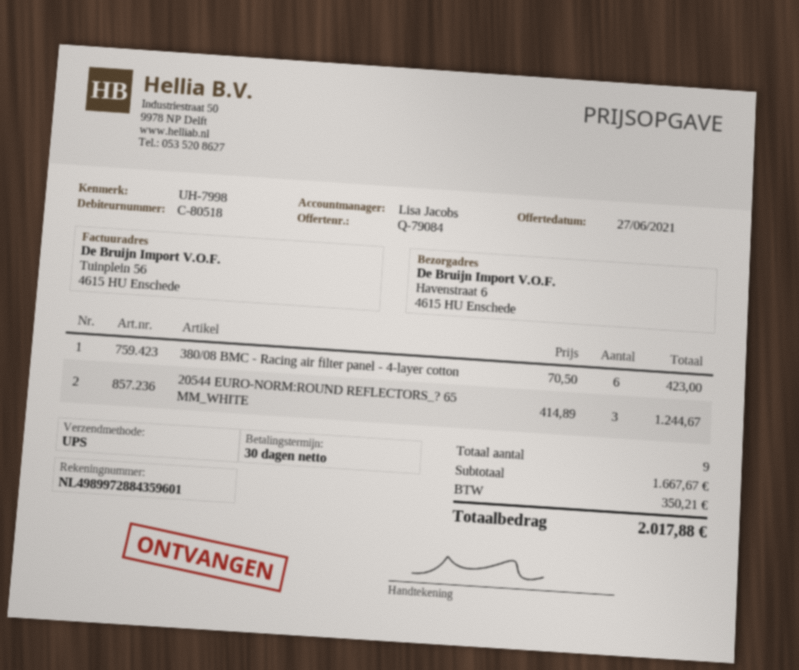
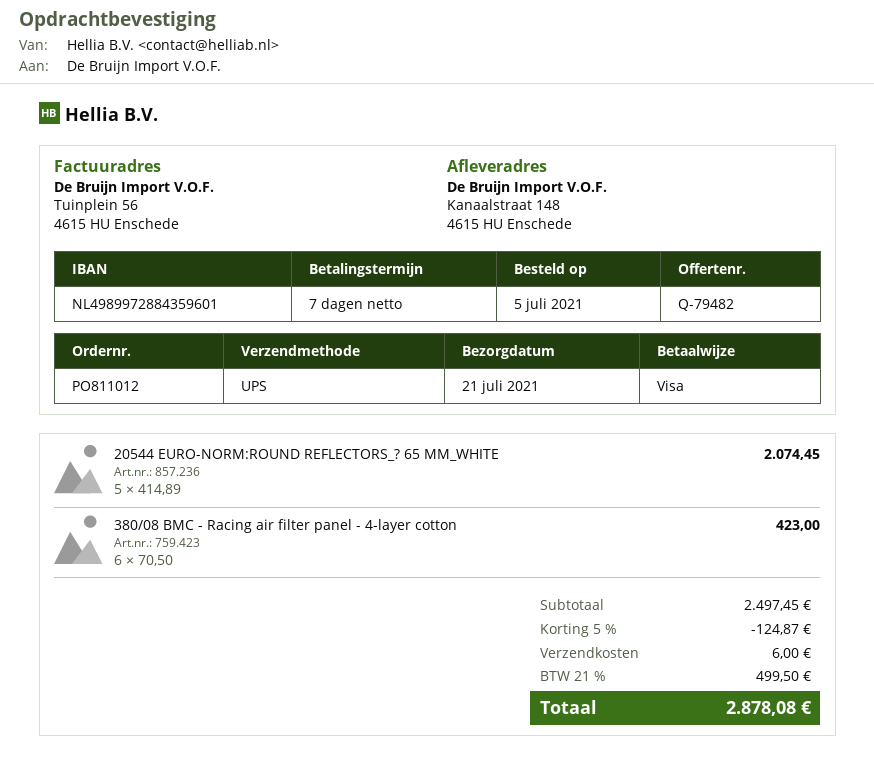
quote number: Q-79084 -> Q-79482
payment terms: 30 days -> 7 days
ship to: Havenstraat 6, 4615 HU Enschede -> Kanaalstraat 148, 4615 HU Enschede
20544 EURO-NORM:ROUND REFLECTORS_? 65 MM_WHITE: 3 x 414.89 = 1244.67 -> 5 x 414.89 = 2074.45
subtotal: 1667.67 -> 2497.45
discount: none -> 5% = 124.87
shipping: none -> 6.00
tax: 350.21 -> 499.50
total: 2017.88 -> 2878.08

